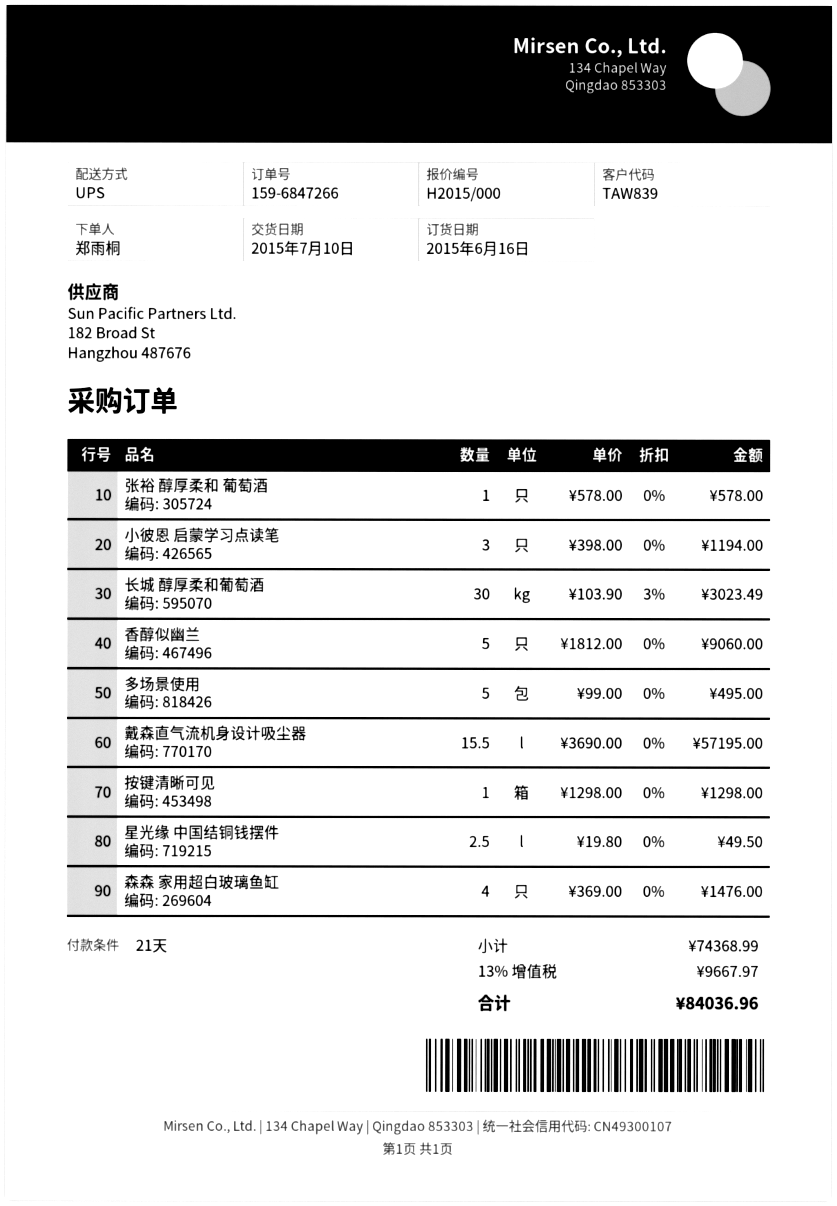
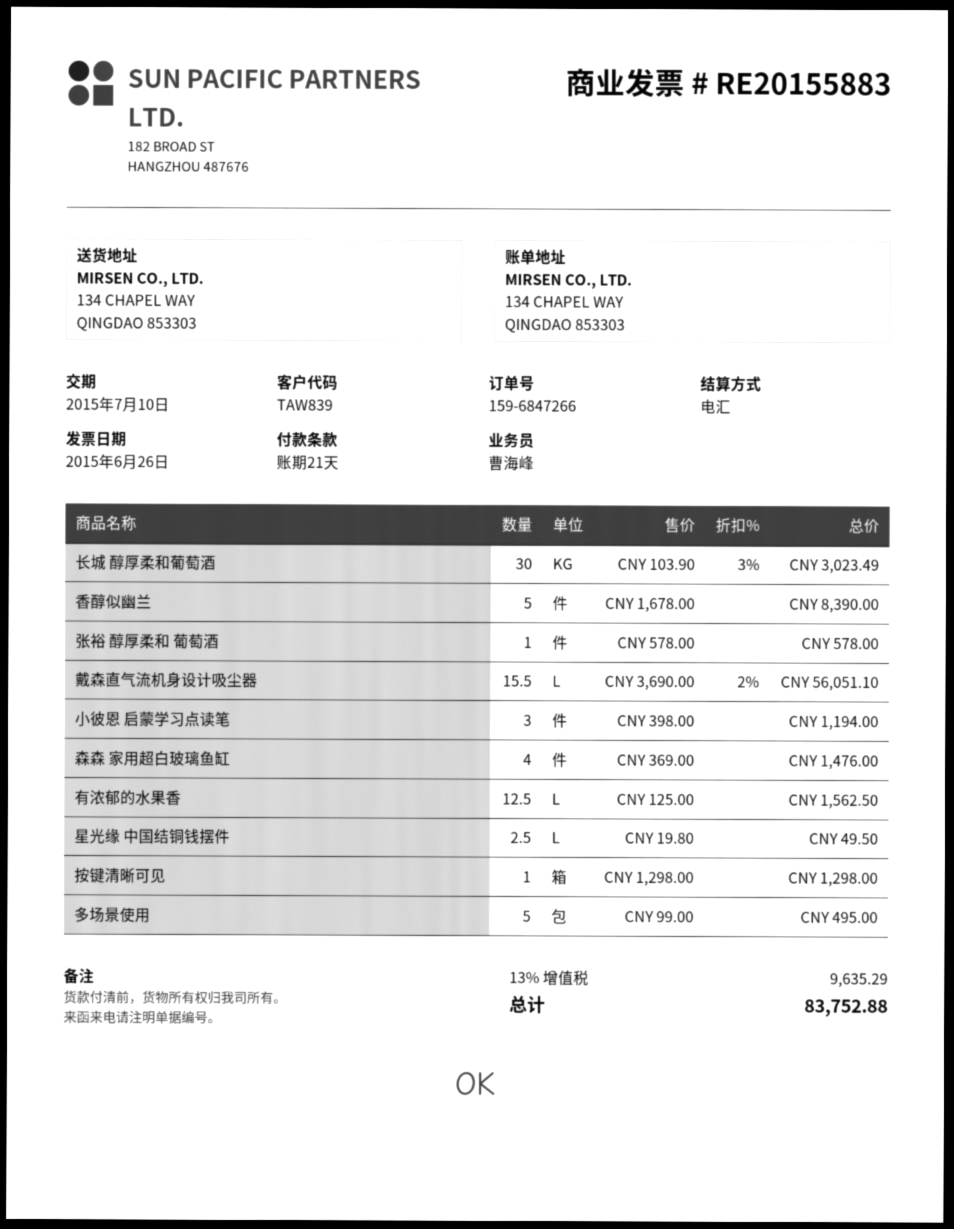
香醇似幽兰: 5 x 1812.00 = 9060.00 -> 5 x 1678.00 = 8390.00
戴森直气流机身设计吸尘器: 15.5 x 3690.00 = 57195.00 -> 15.5 x 3690.00 - 2% = 56051.10
有浓郁的水果香: none -> 12.5 x 125.00 = 1562.50
tax: 13% = 9667.97 -> 13% = 9635.29
total: 84036.96 -> 83752.88

